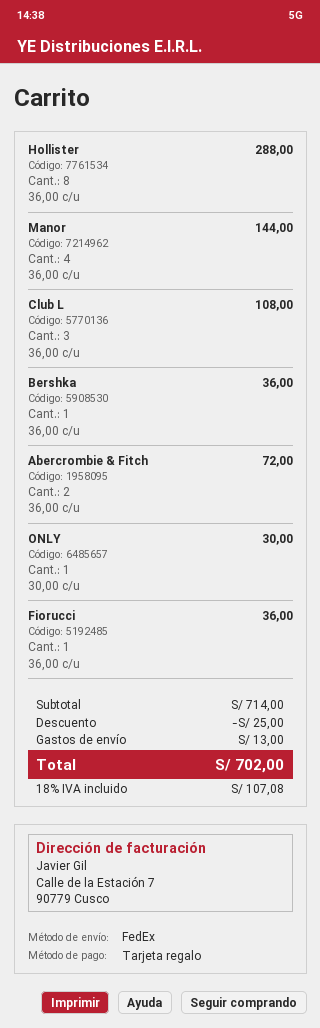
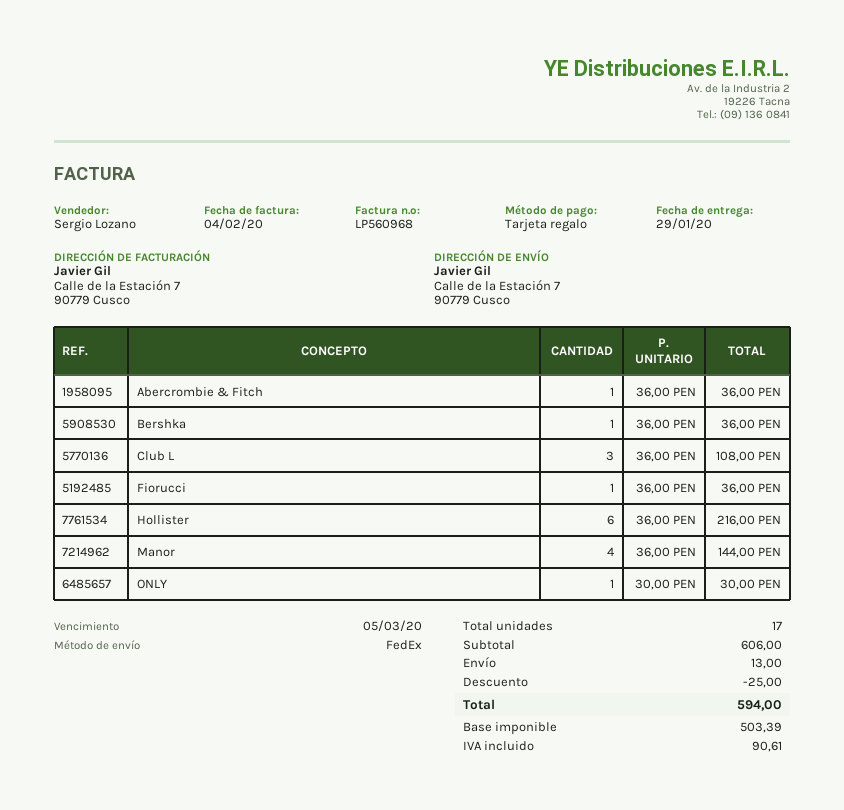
Hollister: 8 x 36.00 = 288.00 -> 6 x 36.00 = 216.00
Abercrombie & Fitch: 2 x 36.00 = 72.00 -> 1 x 36.00 = 36.00
subtotal: 714.00 -> 606.00
tax: 107.08 -> 90.61
total: 702.00 -> 594.00

